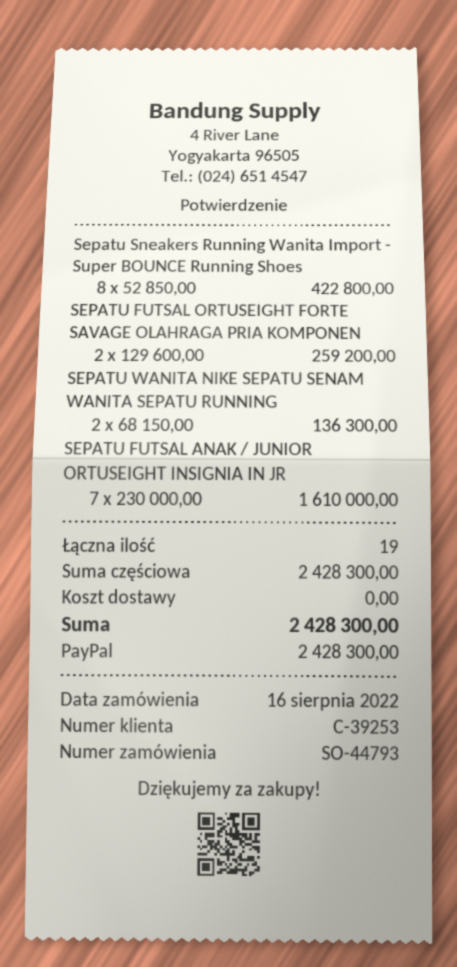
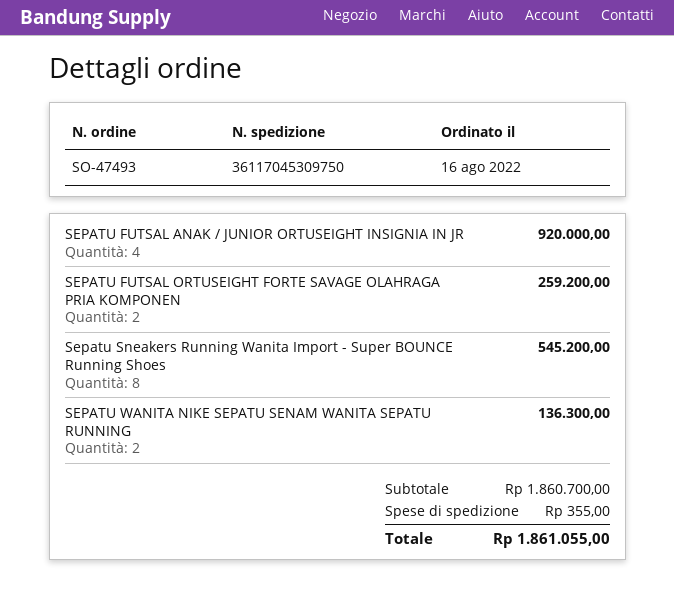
order number: SO-44793 -> SO-47493
Sepatu Sneakers Running Wanita Import - Super BOUNCE Running Shoes: 8 for 422800.00 -> 8 for 545200.00
SEPATU FUTSAL ANAK / JUNIOR ORTUSEIGHT INSIGNIA IN JR: 7 for 1610000.00 -> 4 for 920000.00
subtotal: 2428300.00 -> 1860700.00
shipping: 0.00 -> 355.00
total: 2428300.00 -> 1861055.00

